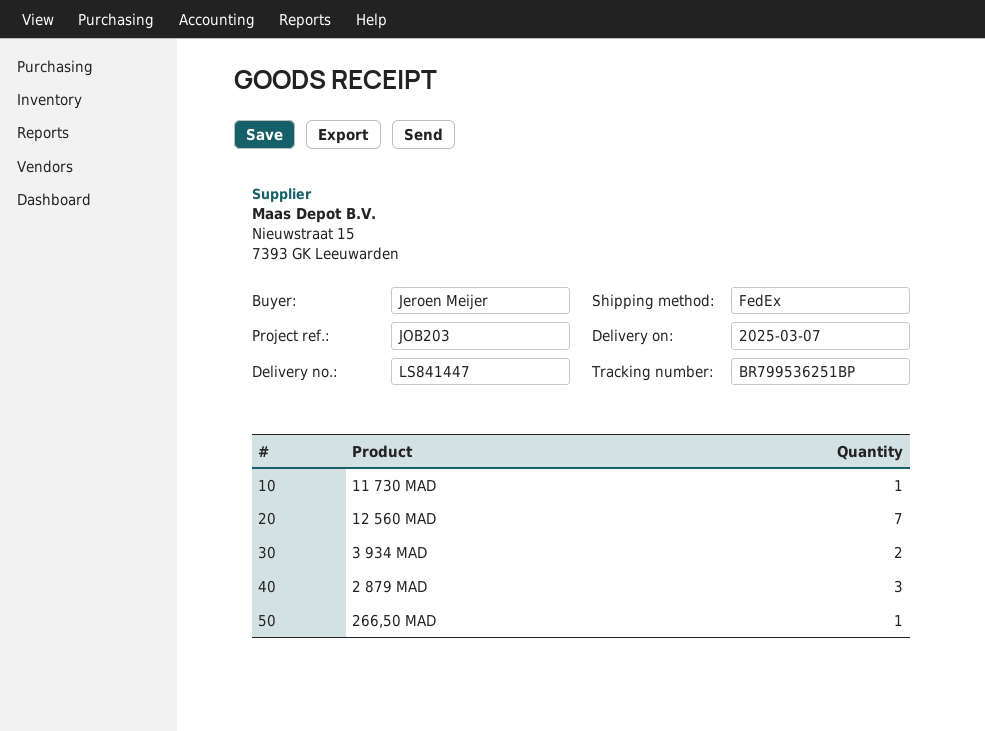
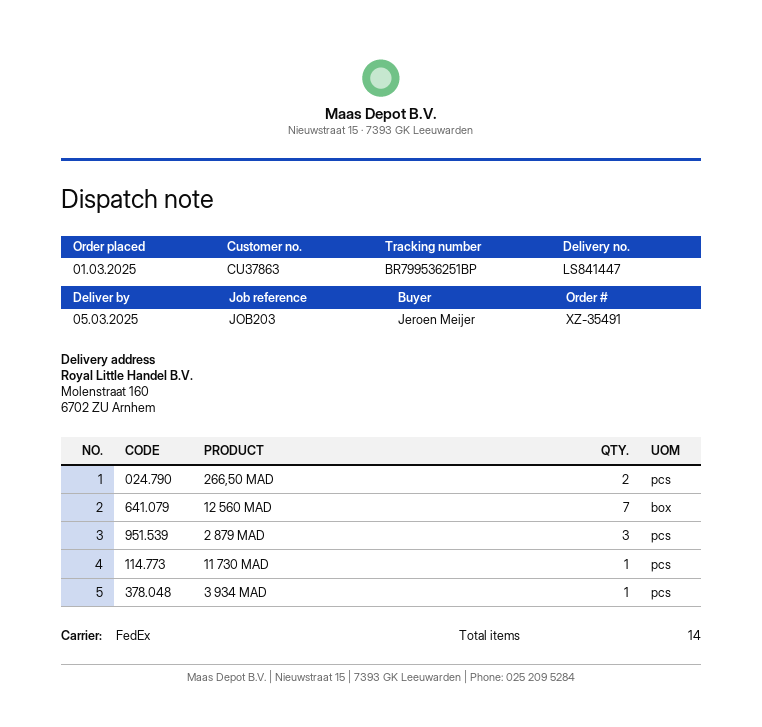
delivery date: 2025-03-07 -> 2025-03-05
3 934 MAD: 2 -> 1
266,50 MAD: 1 -> 2

